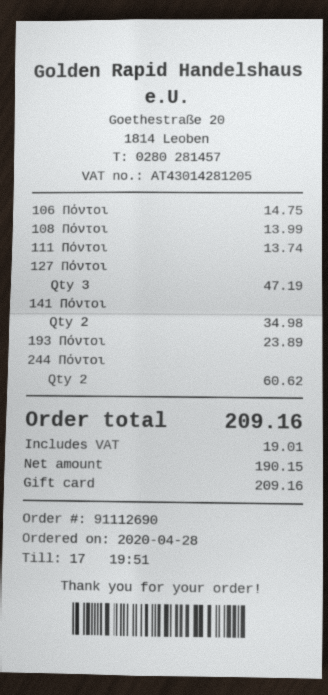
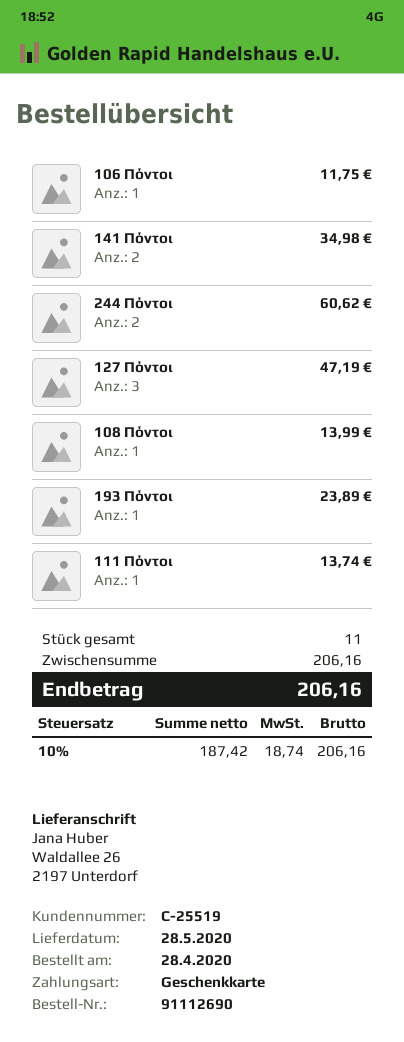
106 Πόντοι: 1 for 14.75 -> 1 for 11.75
net: 190.15 -> 187.42
tax: 19.01 -> 18.74
total: 209.16 -> 206.16

